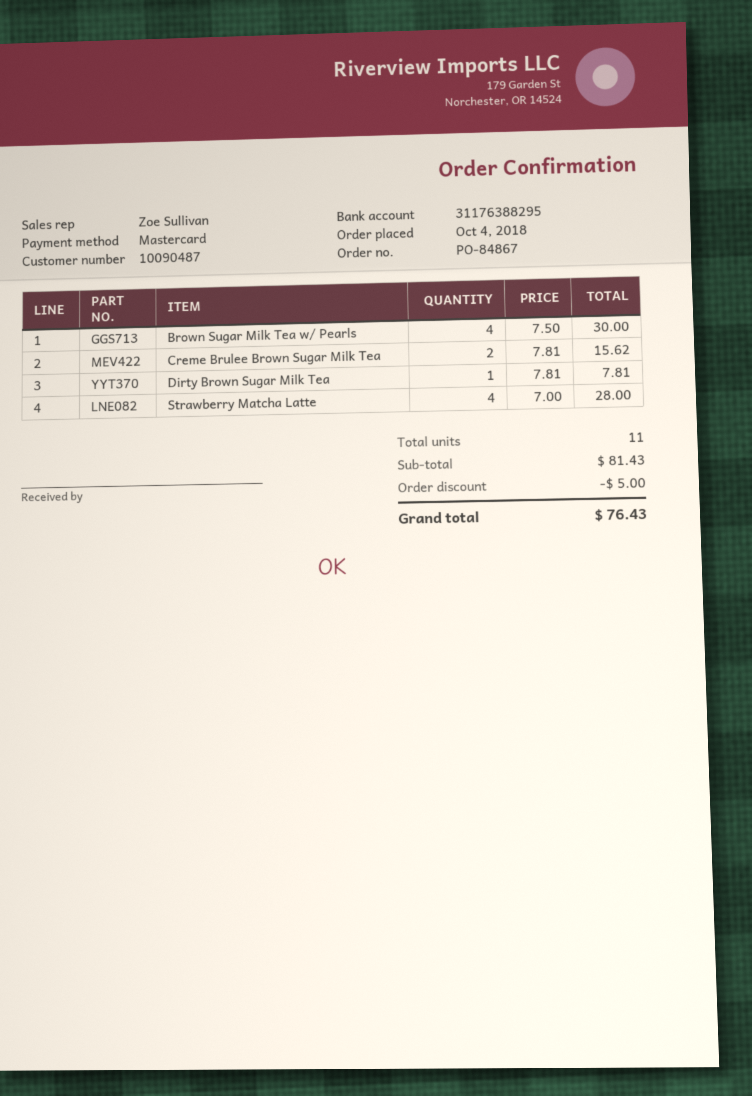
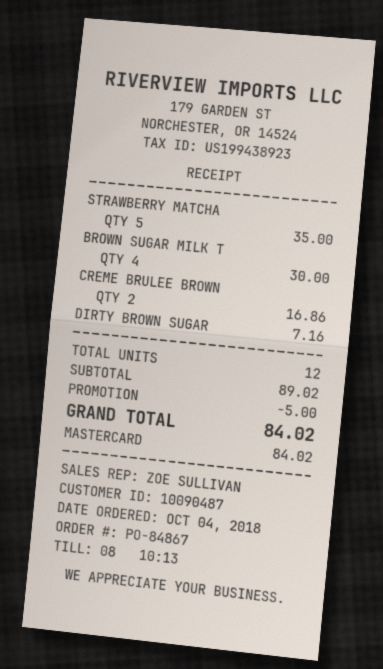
Creme Brulee Brown Sugar Milk Tea: 2 for 15.62 -> 2 for 16.86
Dirty Brown Sugar Milk Tea: 1 for 7.81 -> 1 for 7.16
Strawberry Matcha Latte: 4 for 28.00 -> 5 for 35.00
total quantity: 11 -> 12
subtotal: 81.43 -> 89.02
total: 76.43 -> 84.02

